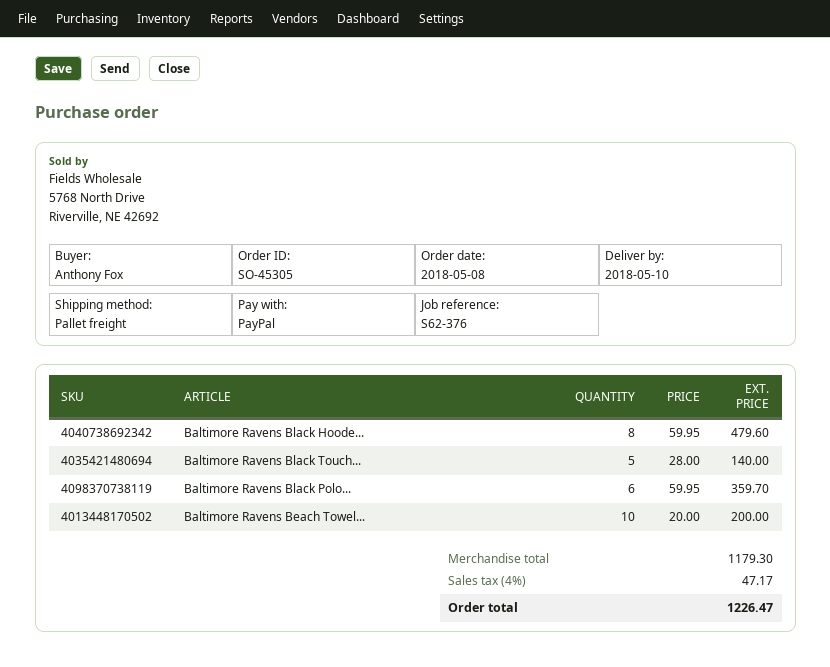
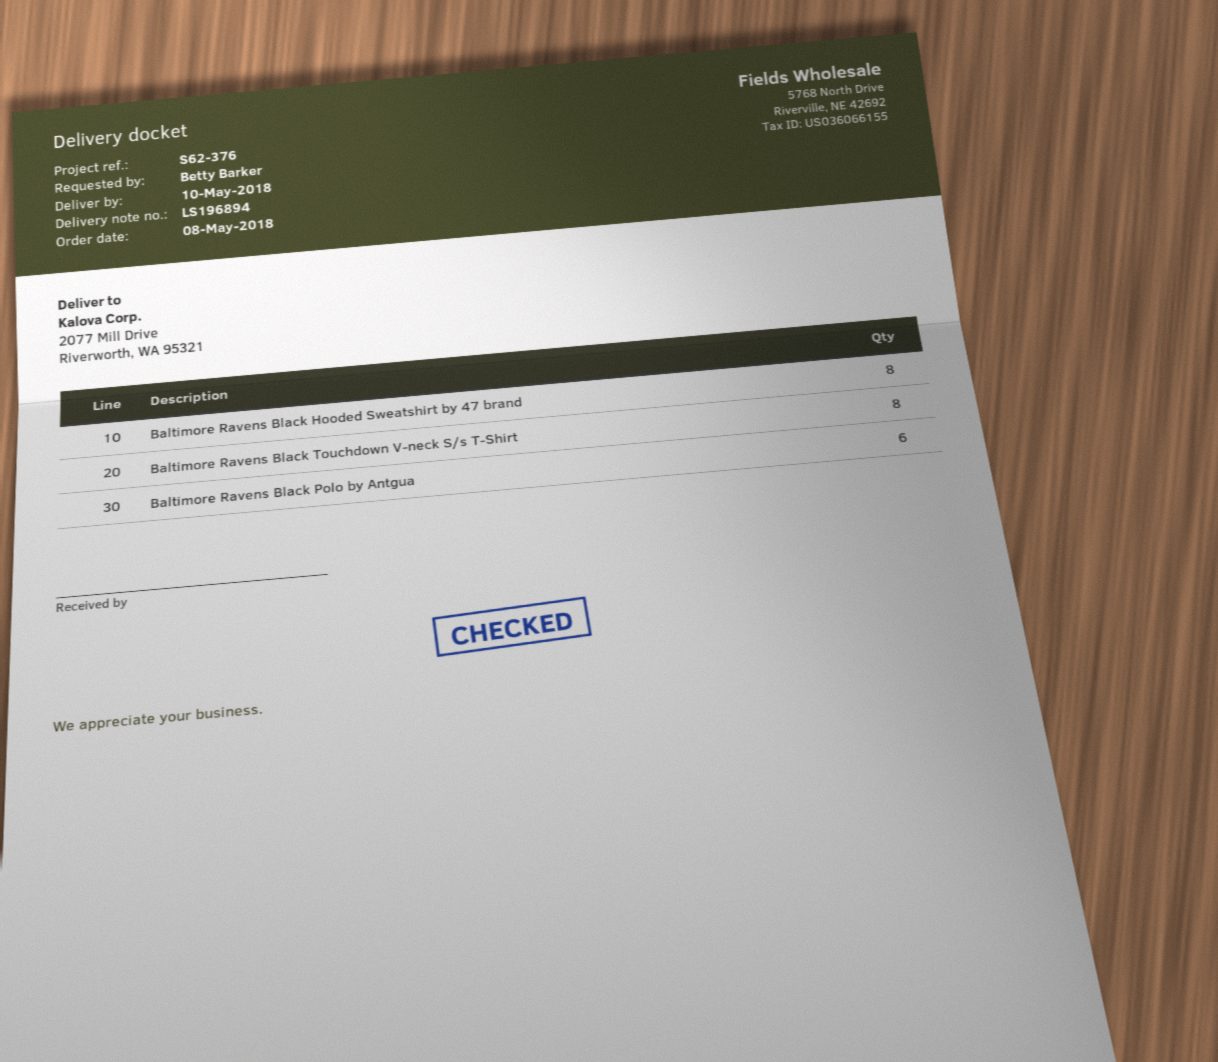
ordered by: Anthony Fox -> Betty Barker
Baltimore Ravens Black Touch...: 5 -> 8
Baltimore Ravens Beach Towel...: 10 -> none

